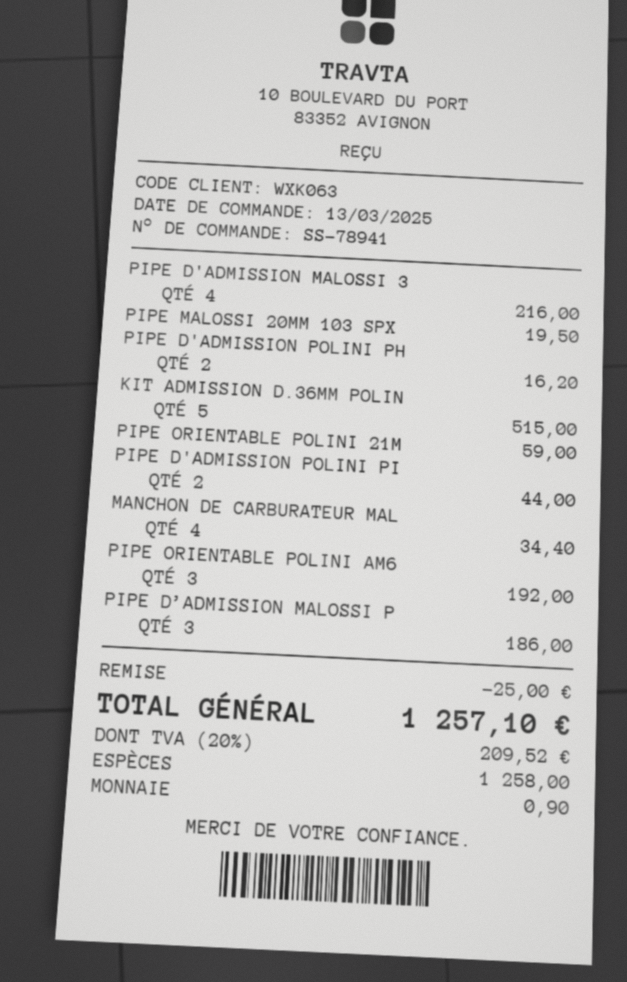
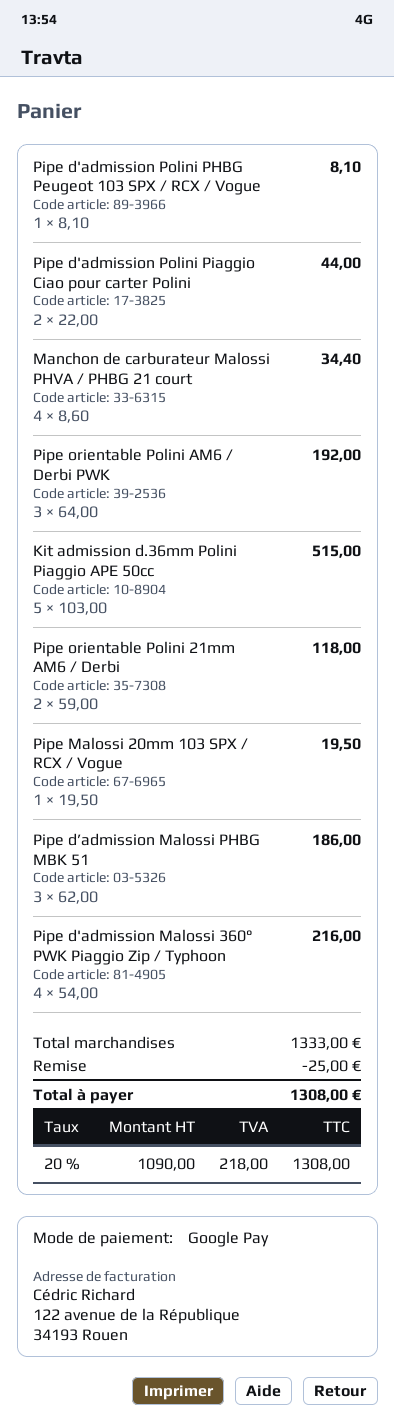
payment method: cash -> Google Pay
PIPE D'ADMISSION POLINI PH: 2 for 16.20 -> 1 for 8.10
PIPE ORIENTABLE POLINI 21M: 1 for 59.00 -> 2 for 118.00
tax: 20% = 209.52 -> 20% = 218.00
total: 1257.10 -> 1308.00

